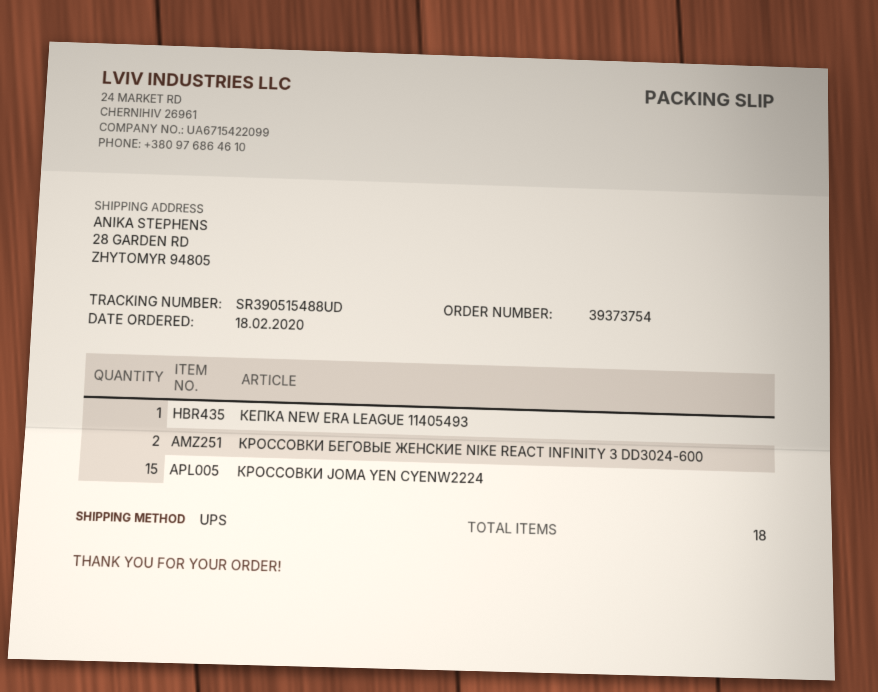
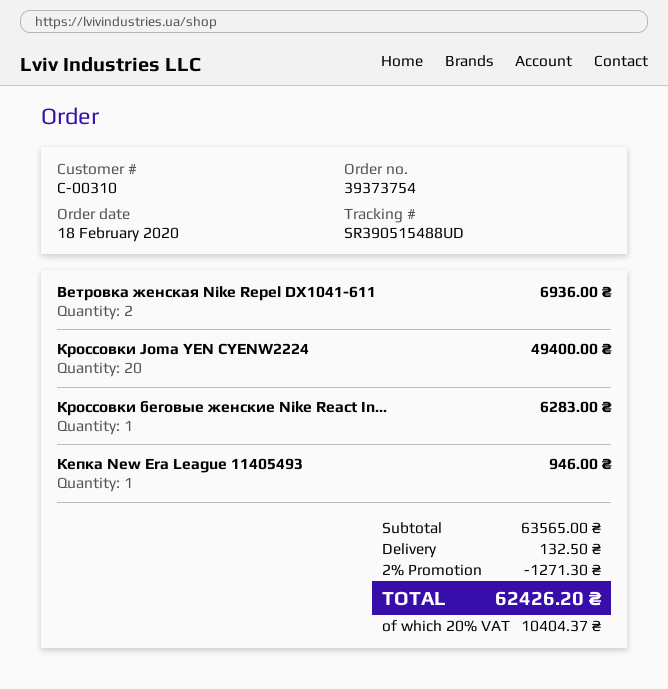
КРОССОВКИ БЕГОВЫЕ ЖЕНСКИЕ NIKE REACT INFINITY 3 DD3024-600: 2 -> 1
КРОССОВКИ JOMA YEN CYENW2224: 15 -> 20
Ветровка женская Nike Repel DX1041-611: none -> 2

